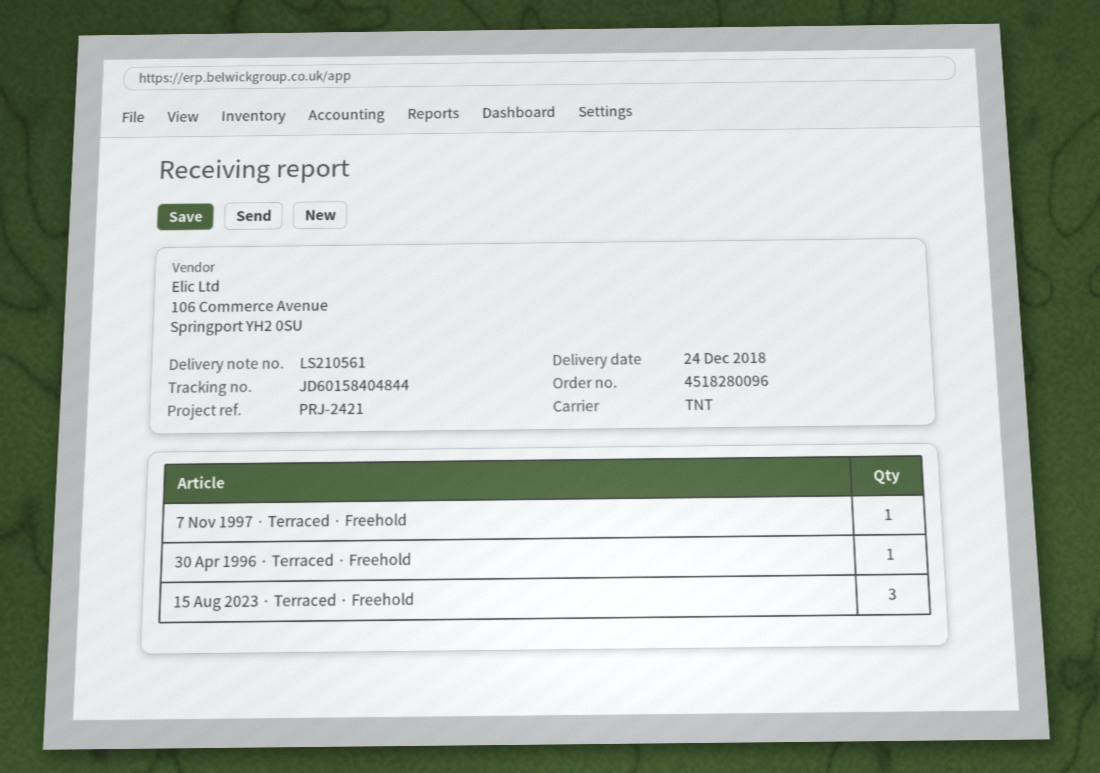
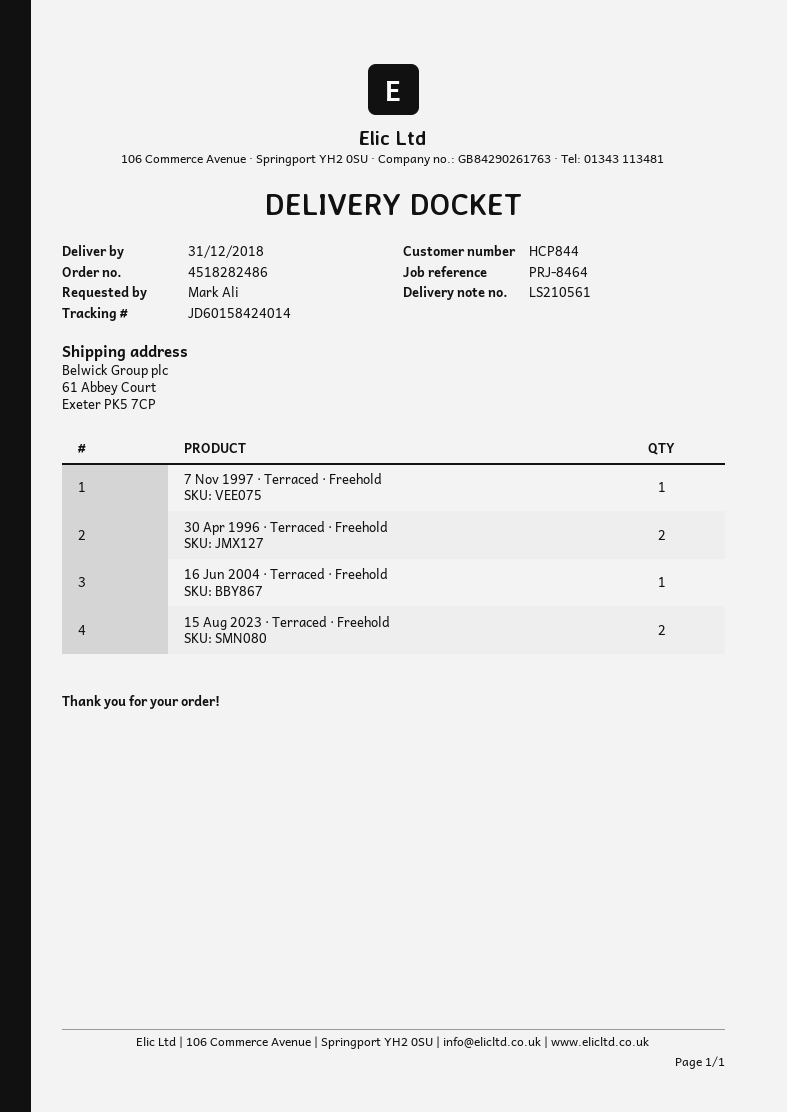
order number: 4518280096 -> 4518282486
delivery date: 2018-12-24 -> 2018-12-31
reference: PRJ-2421 -> PRJ-8464
tracking number: JD60158404844 -> JD60158424014
30 Apr 1996 · Terraced · Freehold: 1 -> 2
15 Aug 2023 · Terraced · Freehold: 3 -> 2
16 Jun 2004 · Terraced · Freehold: none -> 1

